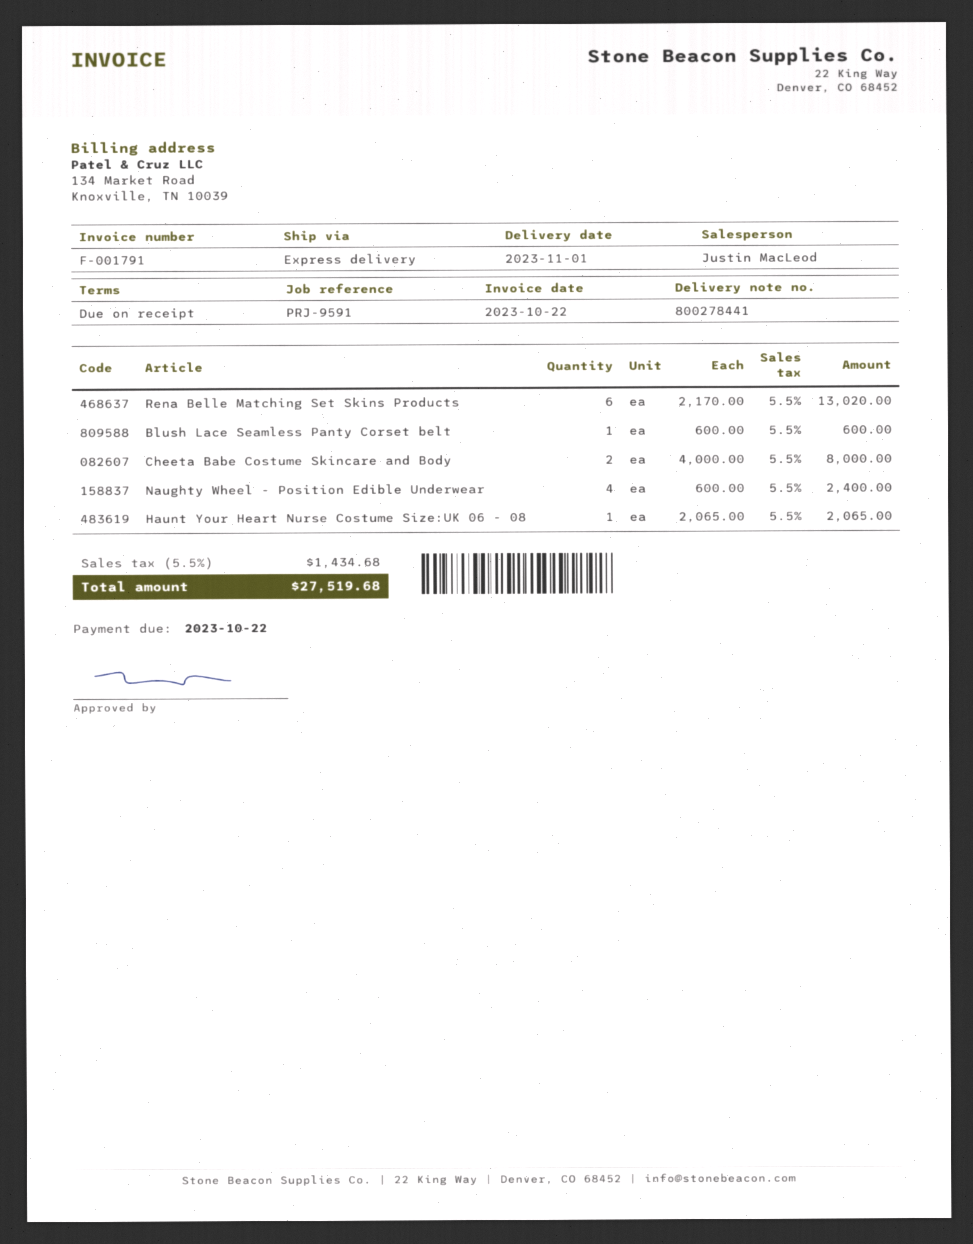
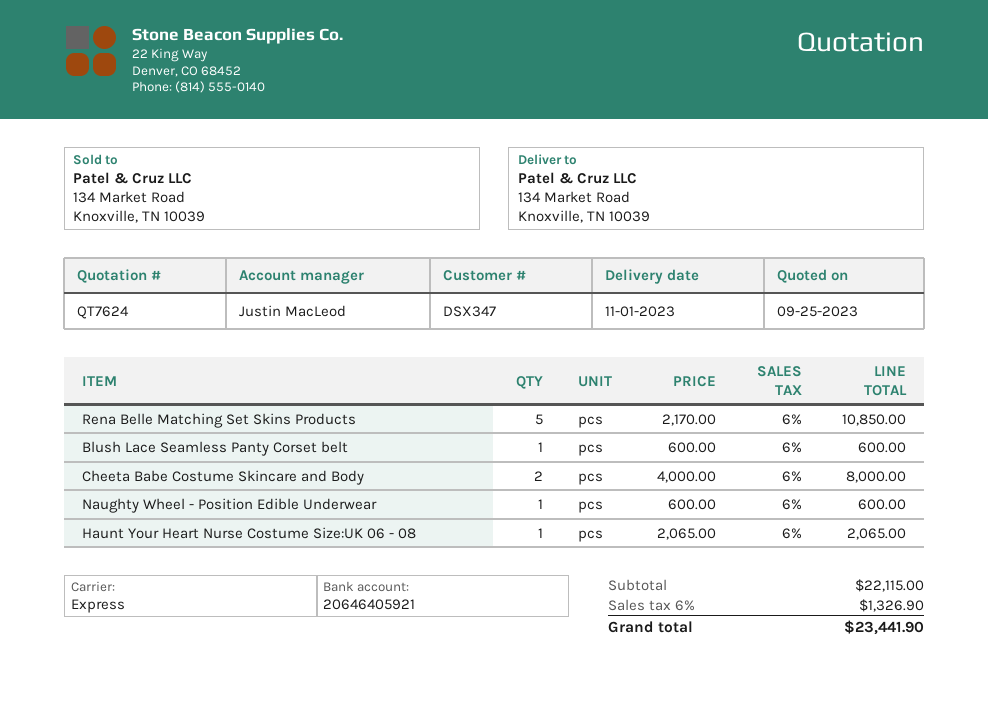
Rena Belle Matching Set Skins Products: 6 x 2170.00 = 13020.00 -> 5 x 2170.00 = 10850.00
Naughty Wheel - Position Edible Underwear: 4 x 600.00 = 2400.00 -> 1 x 600.00 = 600.00
tax: 5.5% = 1434.68 -> 6% = 1326.90
total: 27519.68 -> 23441.90

